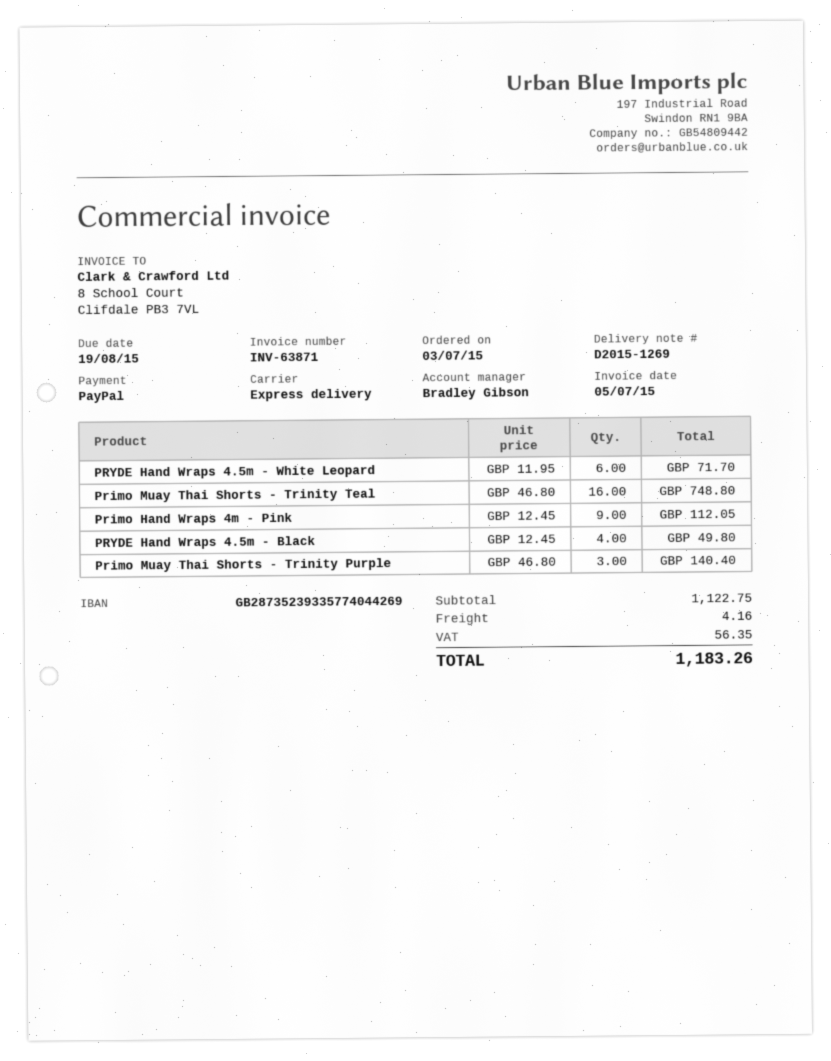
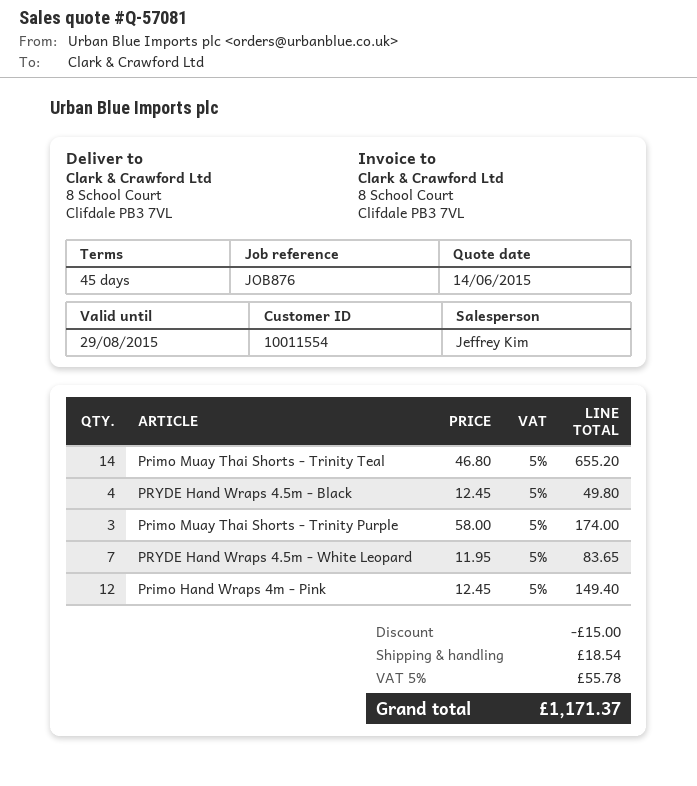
sales rep: Bradley Gibson -> Jeffrey Kim
PRYDE Hand Wraps 4.5m - White Leopard: 6 x 11.95 = 71.70 -> 7 x 11.95 = 83.65
Primo Muay Thai Shorts - Trinity Teal: 16 x 46.80 = 748.80 -> 14 x 46.80 = 655.20
Primo Hand Wraps 4m - Pink: 9 x 12.45 = 112.05 -> 12 x 12.45 = 149.40
Primo Muay Thai Shorts - Trinity Purple: 3 x 46.80 = 140.40 -> 3 x 58.00 = 174.00
discount: none -> 15.00
shipping: 4.16 -> 18.54
tax: 56.35 -> 55.78
total: 1183.26 -> 1171.37

